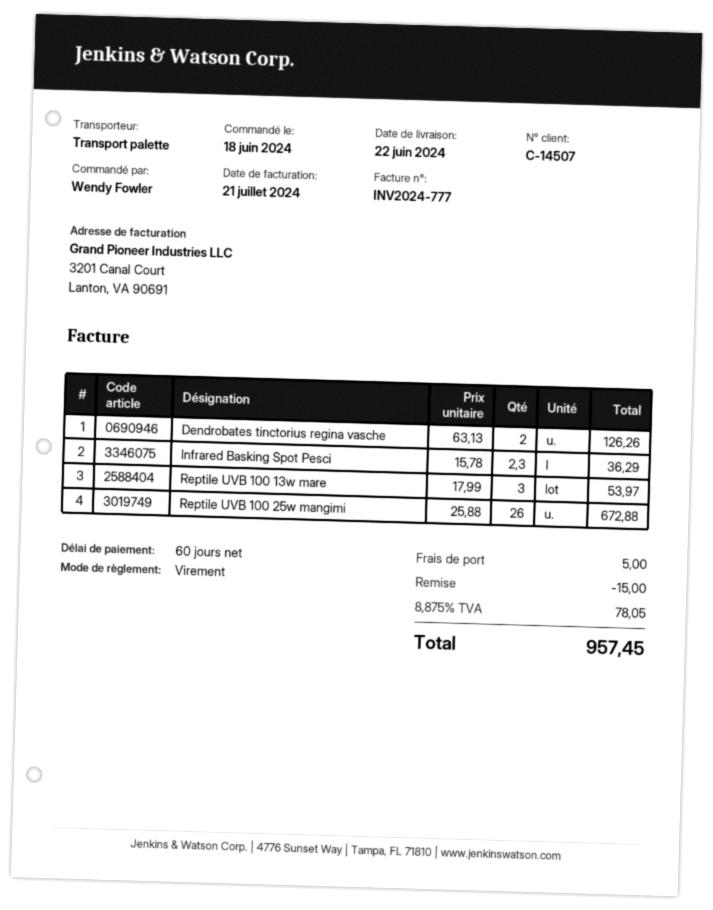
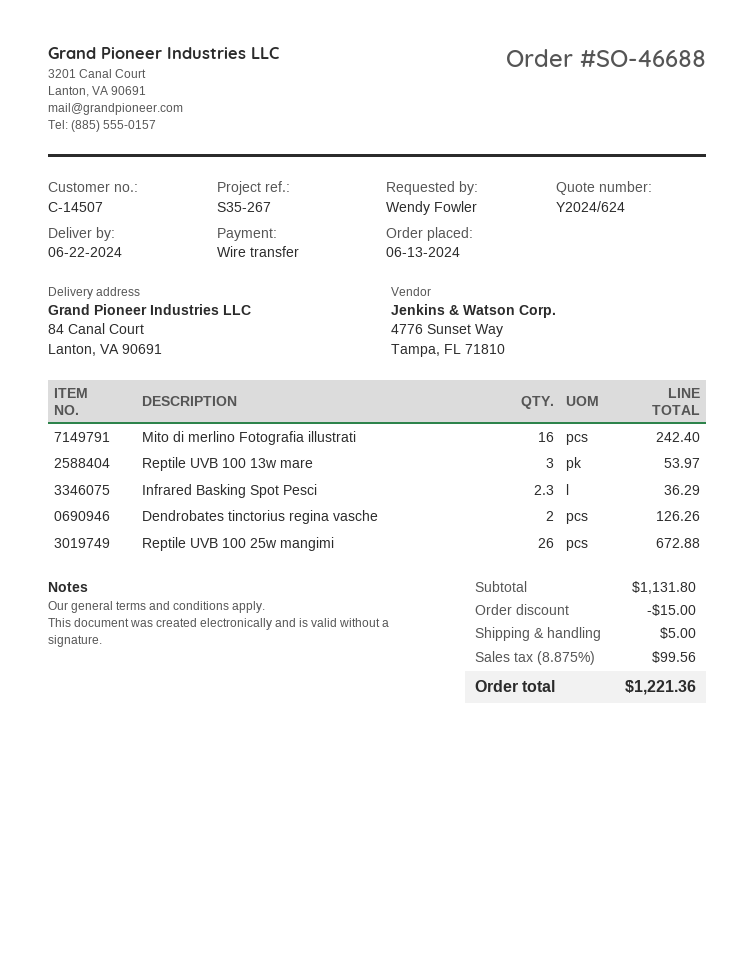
order date: 2024-06-18 -> 2024-06-13
Mito di merlino Fotografia illustrati: none -> 16 for 242.40
tax: 8.875% = 78.05 -> 8.875% = 99.56
total: 957.45 -> 1221.36

